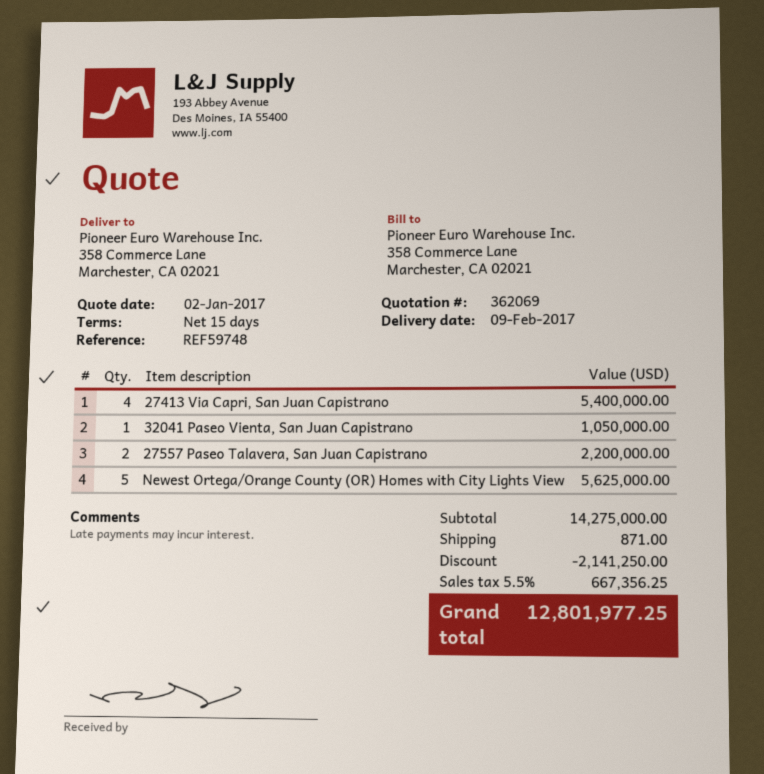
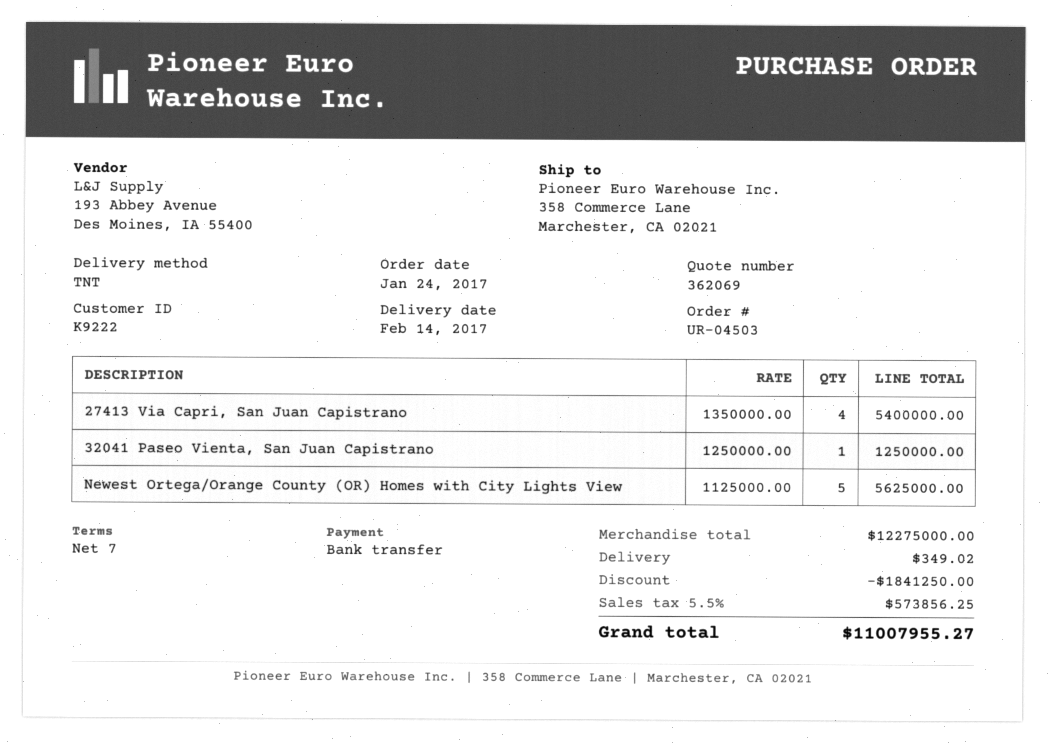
delivery date: 2017-02-09 -> 2017-02-14
payment terms: 15 days -> 7 days
32041 Paseo Vienta, San Juan Capistrano: 1 for 1050000.00 -> 1 for 1250000.00
27557 Paseo Talavera, San Juan Capistrano: 2 for 2200000.00 -> none
subtotal: 14275000.00 -> 12275000.00
discount: 2141250.00 -> 1841250.00
shipping: 871.00 -> 349.02
tax: 5.5% = 667356.25 -> 5.5% = 573856.25
total: 12801977.25 -> 11007955.27

